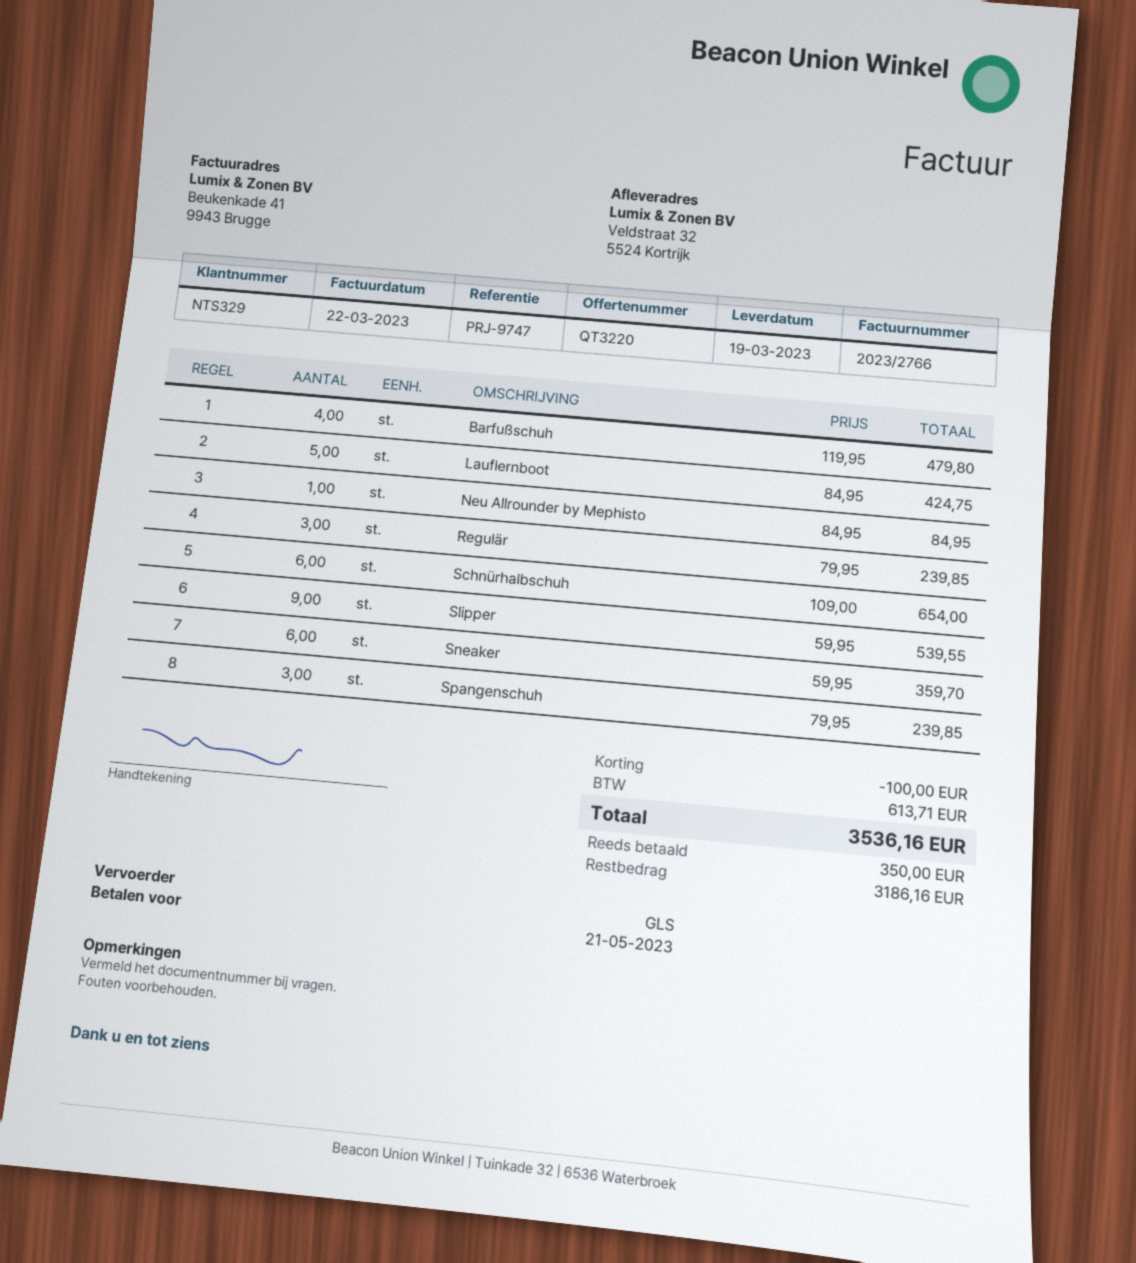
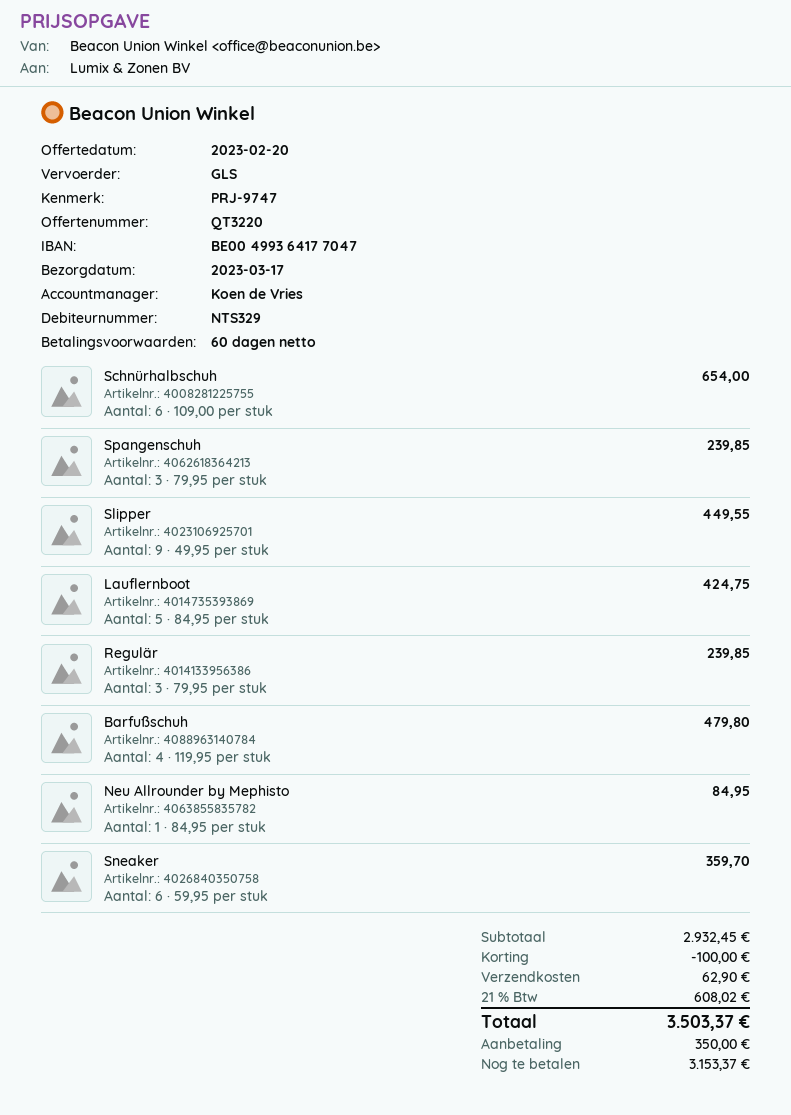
delivery date: 2023-03-19 -> 2023-03-17
Slipper: 9 x 59.95 = 539.55 -> 9 x 49.95 = 449.55
shipping: none -> 62.90
tax: 613.71 -> 608.02
total: 3536.16 -> 3503.37
balance: 3186.16 -> 3153.37

